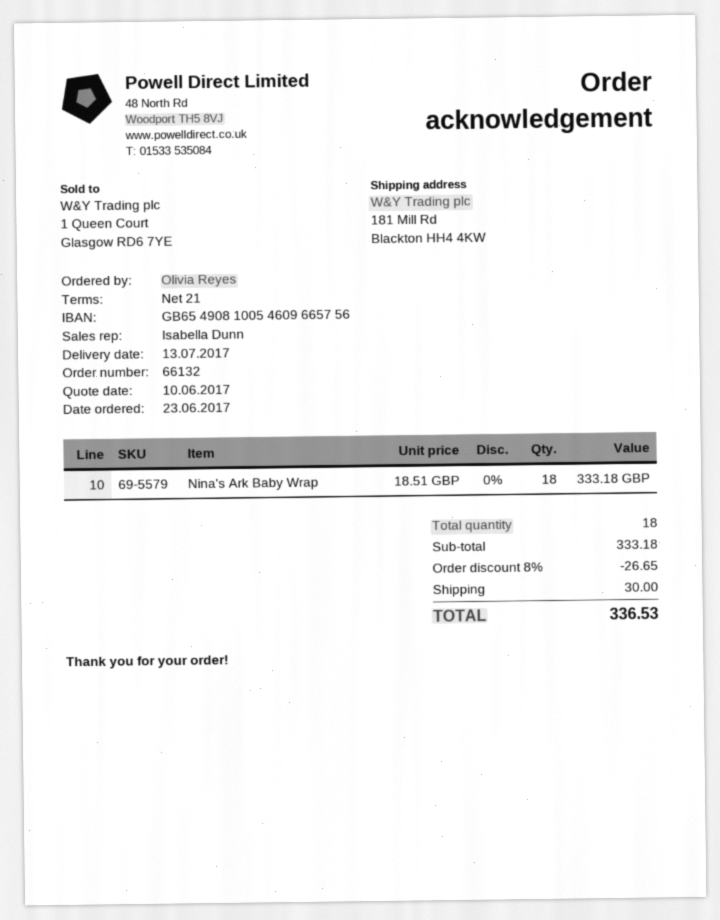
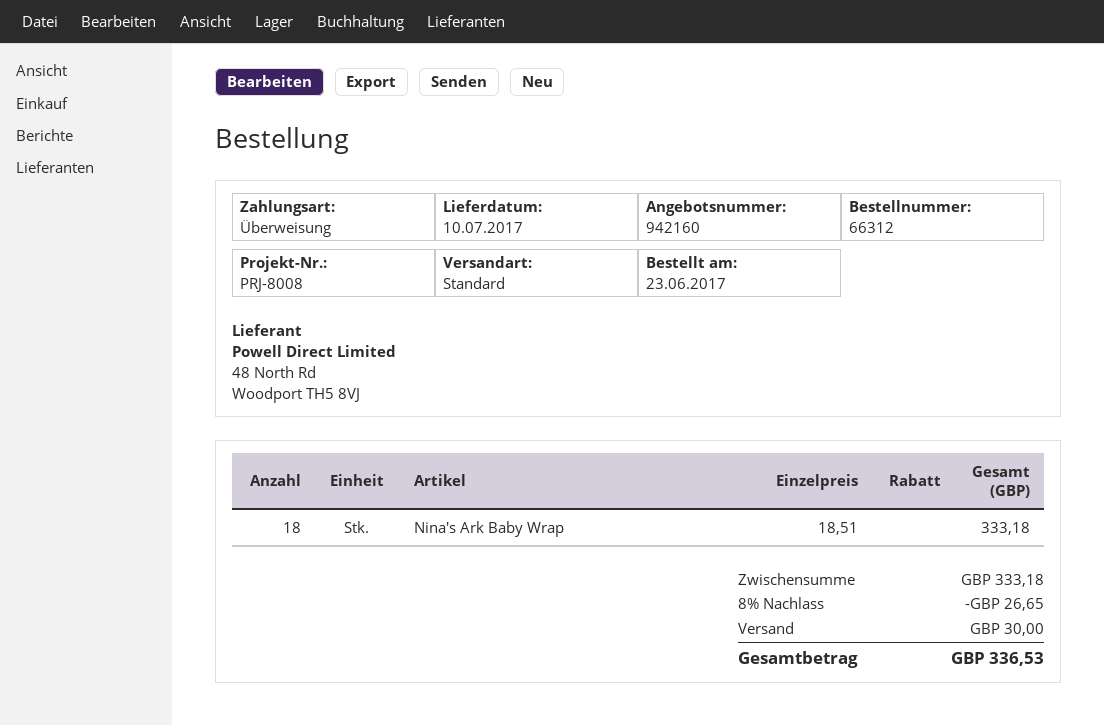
order number: 66132 -> 66312
delivery date: 2017-07-13 -> 2017-07-10

